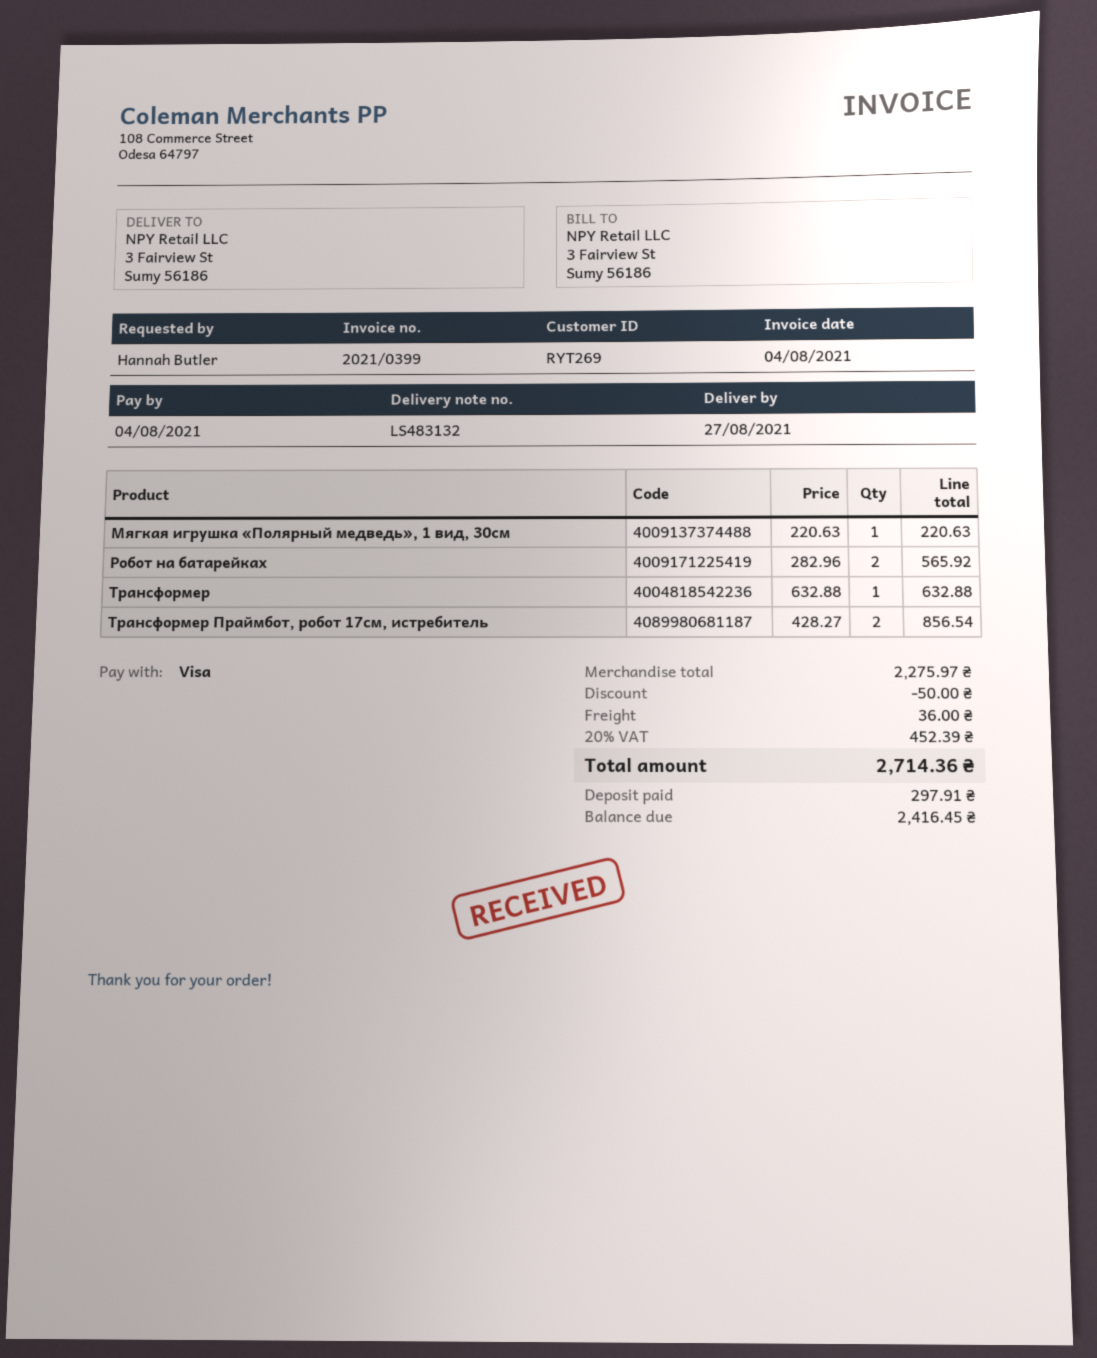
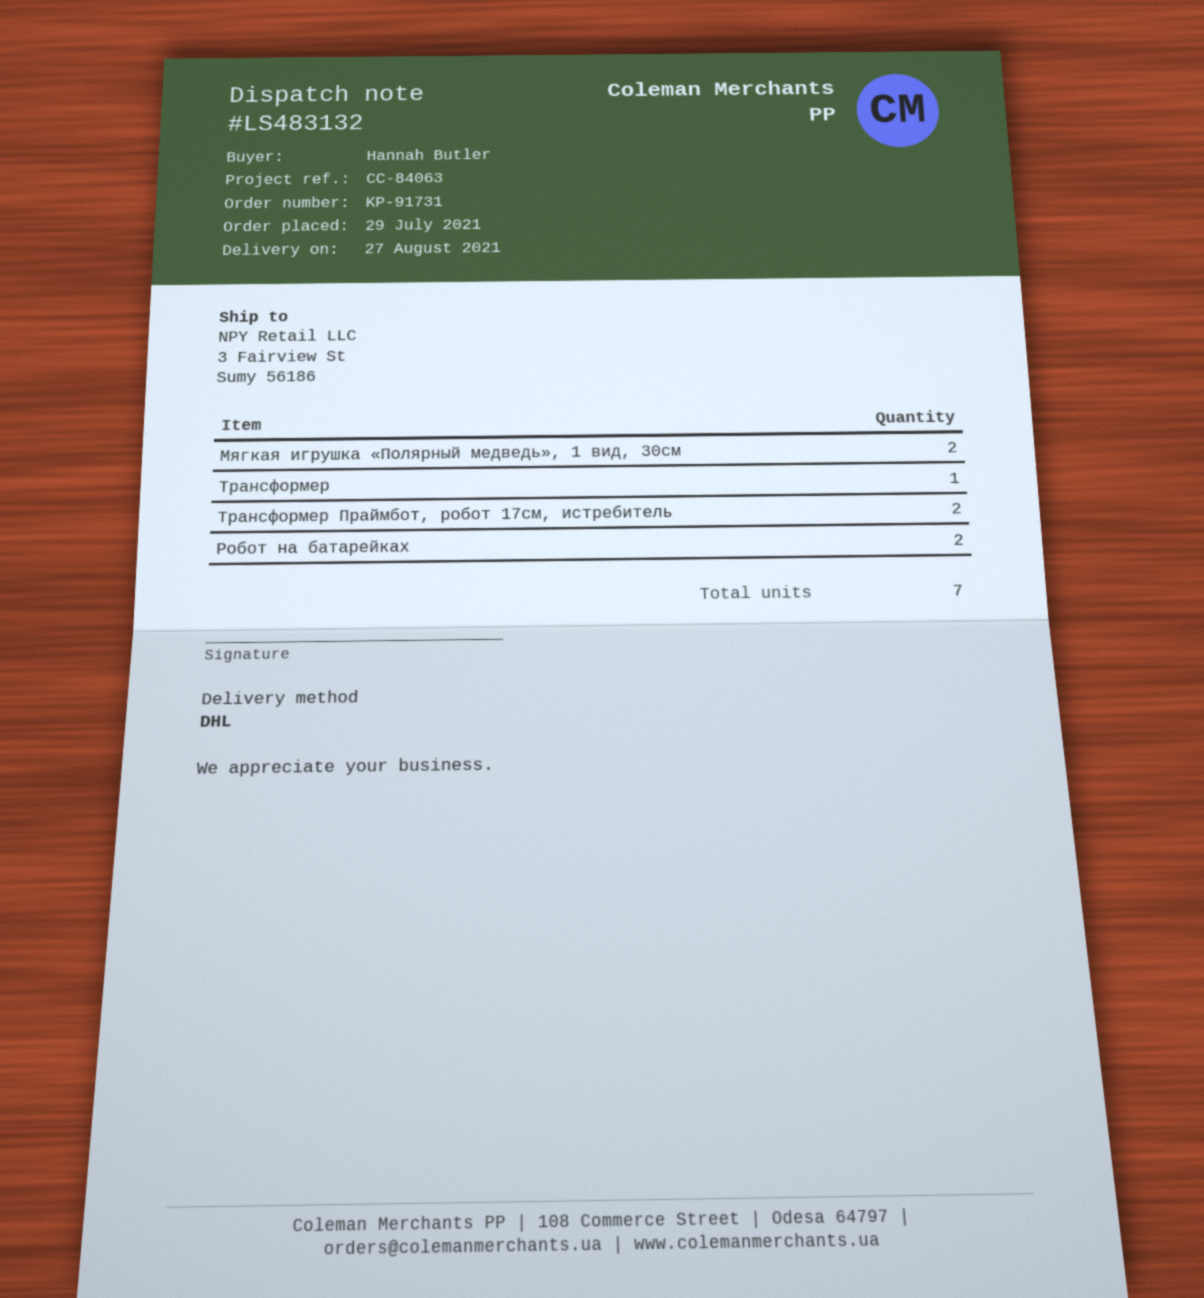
Мягкая игрушка «Полярный медведь», 1 вид, 30см: 1 -> 2

